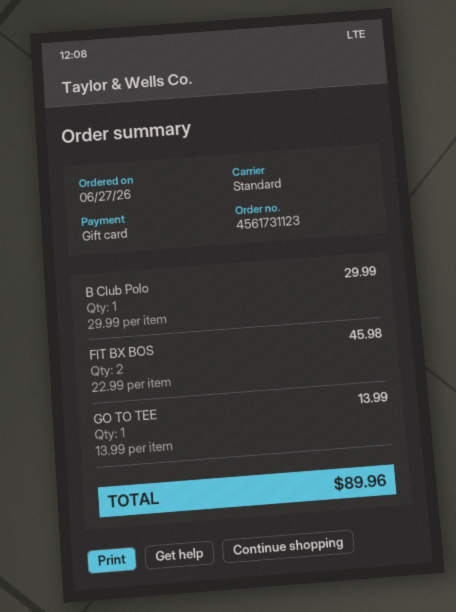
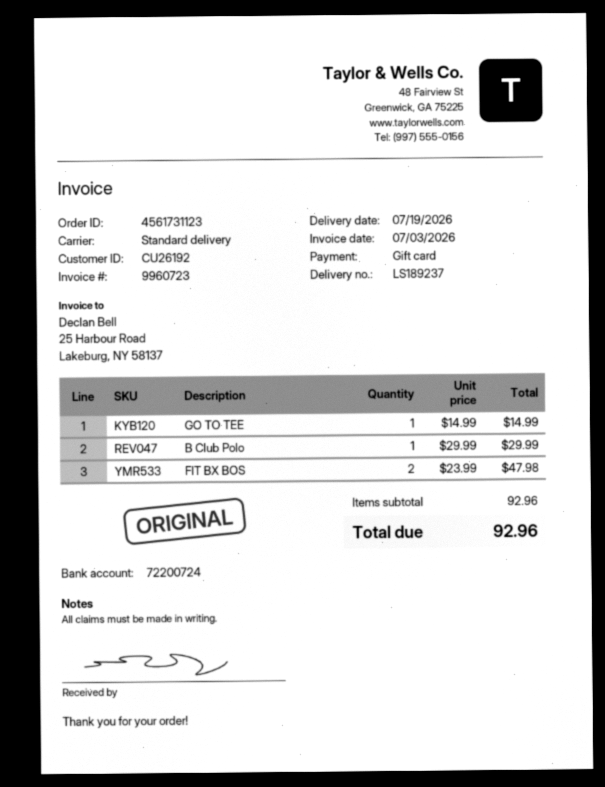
FIT BX BOS: 2 x 22.99 = 45.98 -> 2 x 23.99 = 47.98
GO TO TEE: 1 x 13.99 = 13.99 -> 1 x 14.99 = 14.99
total: 89.96 -> 92.96

